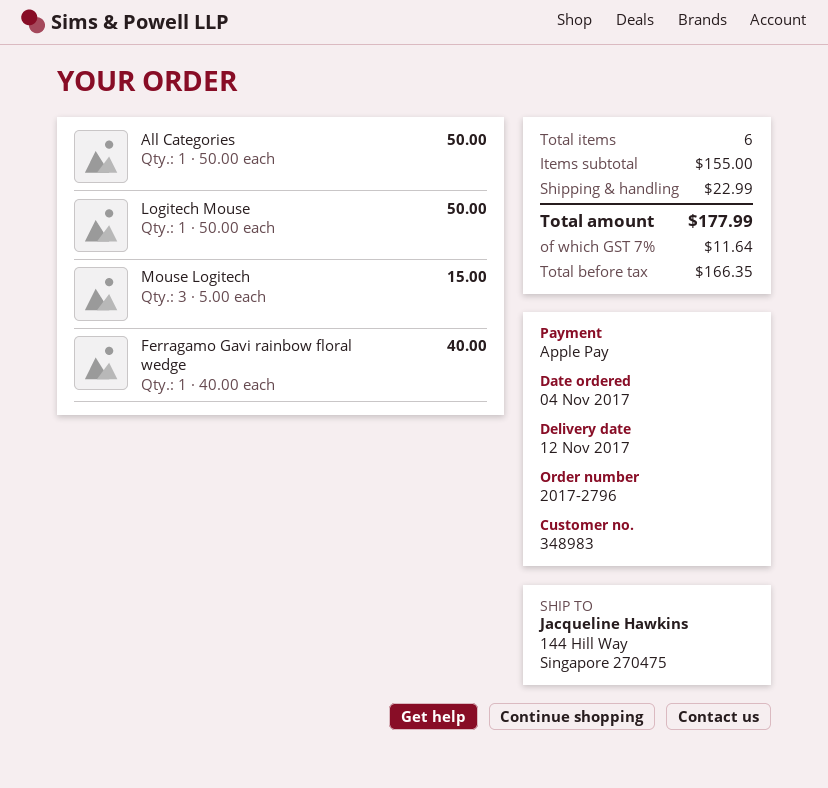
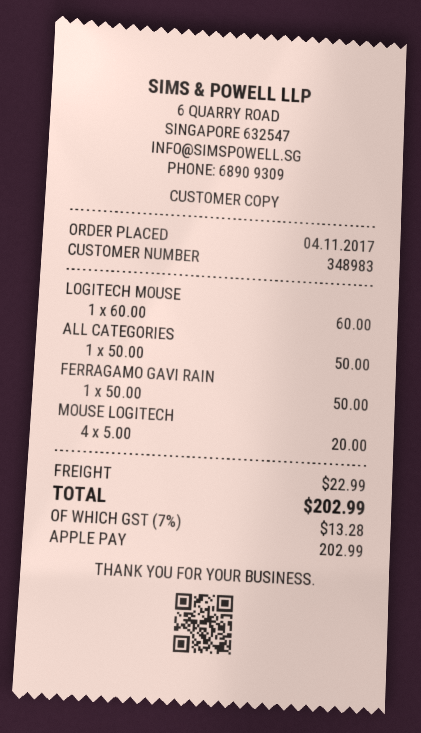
Logitech Mouse: 1 x 50.00 = 50.00 -> 1 x 60.00 = 60.00
Mouse Logitech: 3 x 5.00 = 15.00 -> 4 x 5.00 = 20.00
Ferragamo Gavi rainbow floral wedge: 1 x 40.00 = 40.00 -> 1 x 50.00 = 50.00
tax: 7% = 11.64 -> 7% = 13.28
total: 177.99 -> 202.99

